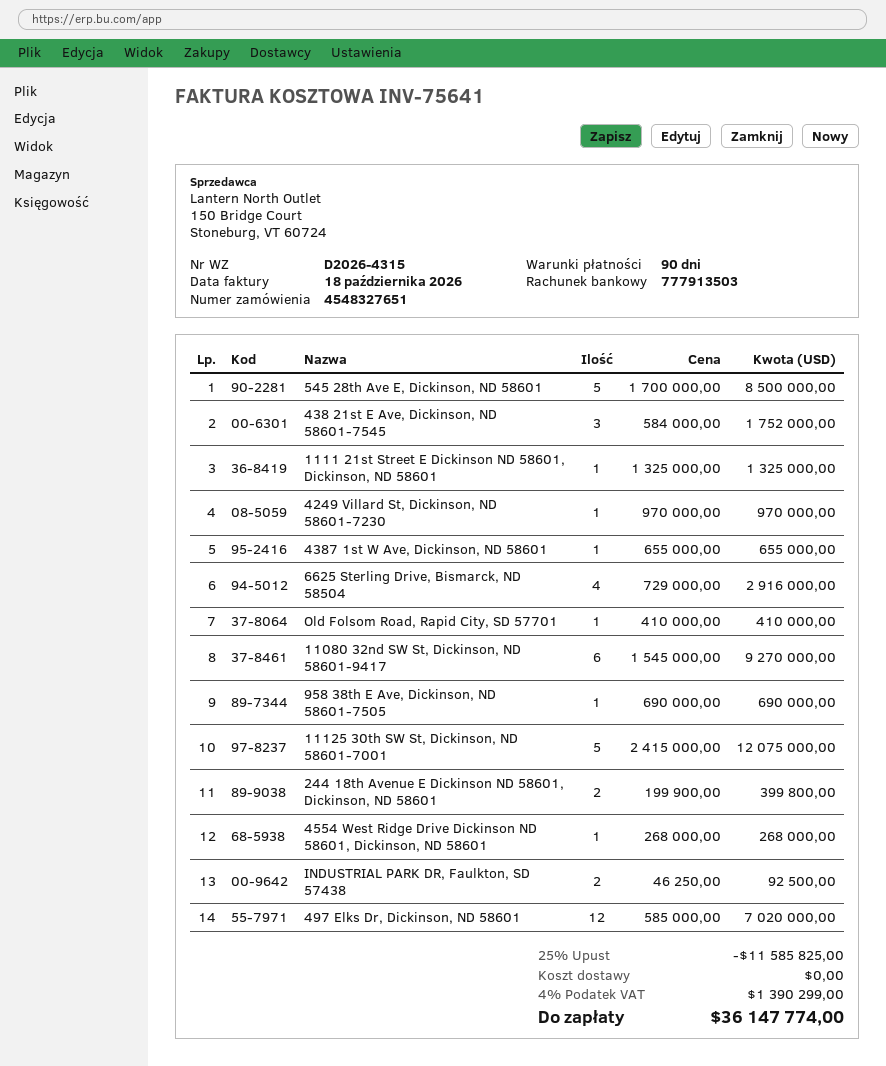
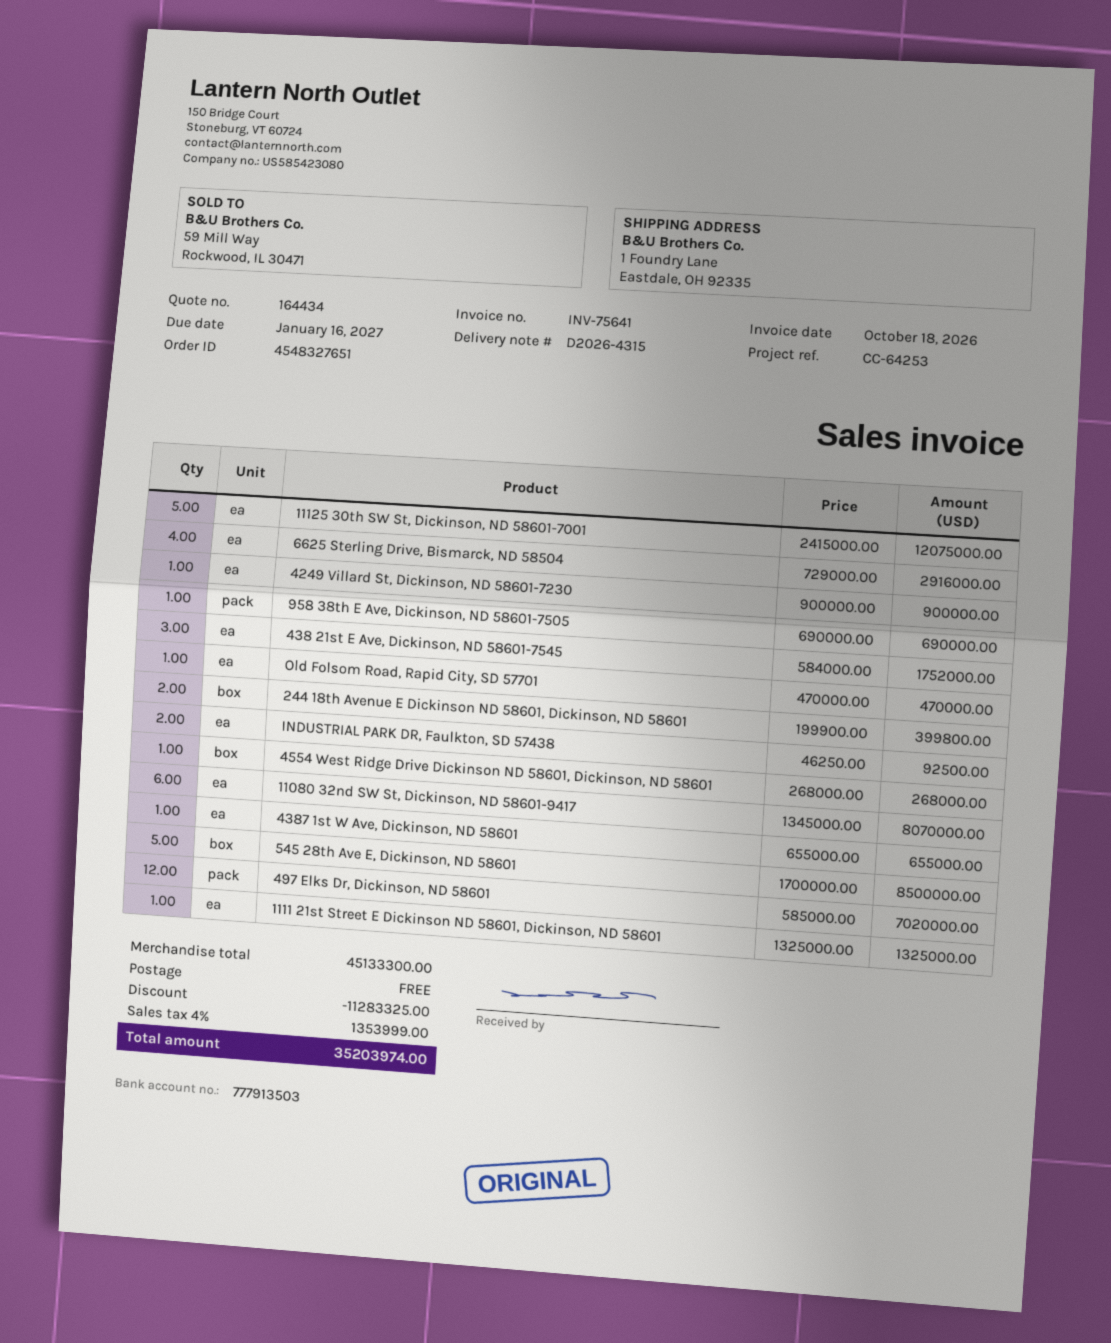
4249 Villard St, Dickinson, ND 58601-7230: 1 x 970000.00 = 970000.00 -> 1 x 900000.00 = 900000.00
Old Folsom Road, Rapid City, SD 57701: 1 x 410000.00 = 410000.00 -> 1 x 470000.00 = 470000.00
11080 32nd SW St, Dickinson, ND 58601-9417: 6 x 1545000.00 = 9270000.00 -> 6 x 1345000.00 = 8070000.00
discount: 11585825.00 -> 11283325.00
tax: 4% = 1390299.00 -> 4% = 1353999.00
total: 36147774.00 -> 35203974.00

